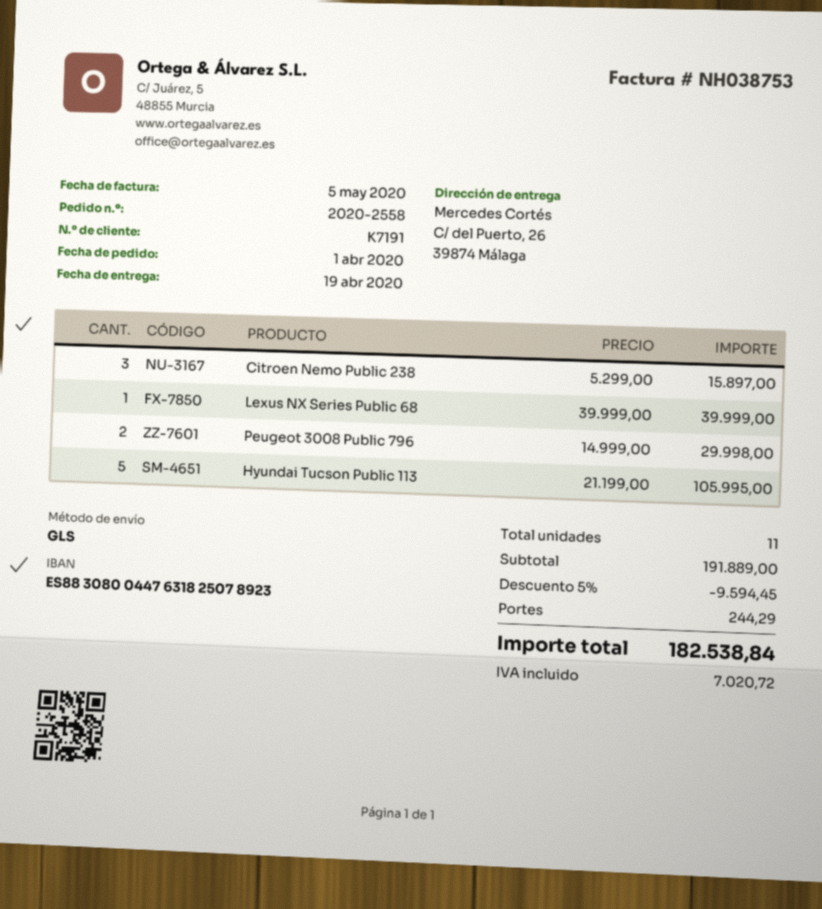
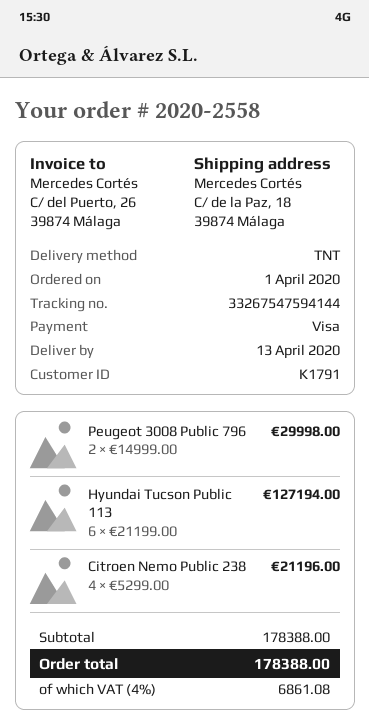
delivery date: 2020-04-19 -> 2020-04-13
customer number: K7191 -> K1791
shipping method: GLS -> TNT
ship to: C/ del Puerto, 26, 39874 Málaga -> C/ de la Paz, 18, 39874 Málaga
Citroen Nemo Public 238: 3 x 5299.00 = 15897.00 -> 4 x 5299.00 = 21196.00
Lexus NX Series Public 68: 1 x 39999.00 = 39999.00 -> none
Hyundai Tucson Public 113: 5 x 21199.00 = 105995.00 -> 6 x 21199.00 = 127194.00
subtotal: 191889.00 -> 178388.00
discount: 5% = 9594.45 -> none
shipping: 244.29 -> none
tax: 7020.72 -> 6861.08
total: 182538.84 -> 178388.00

